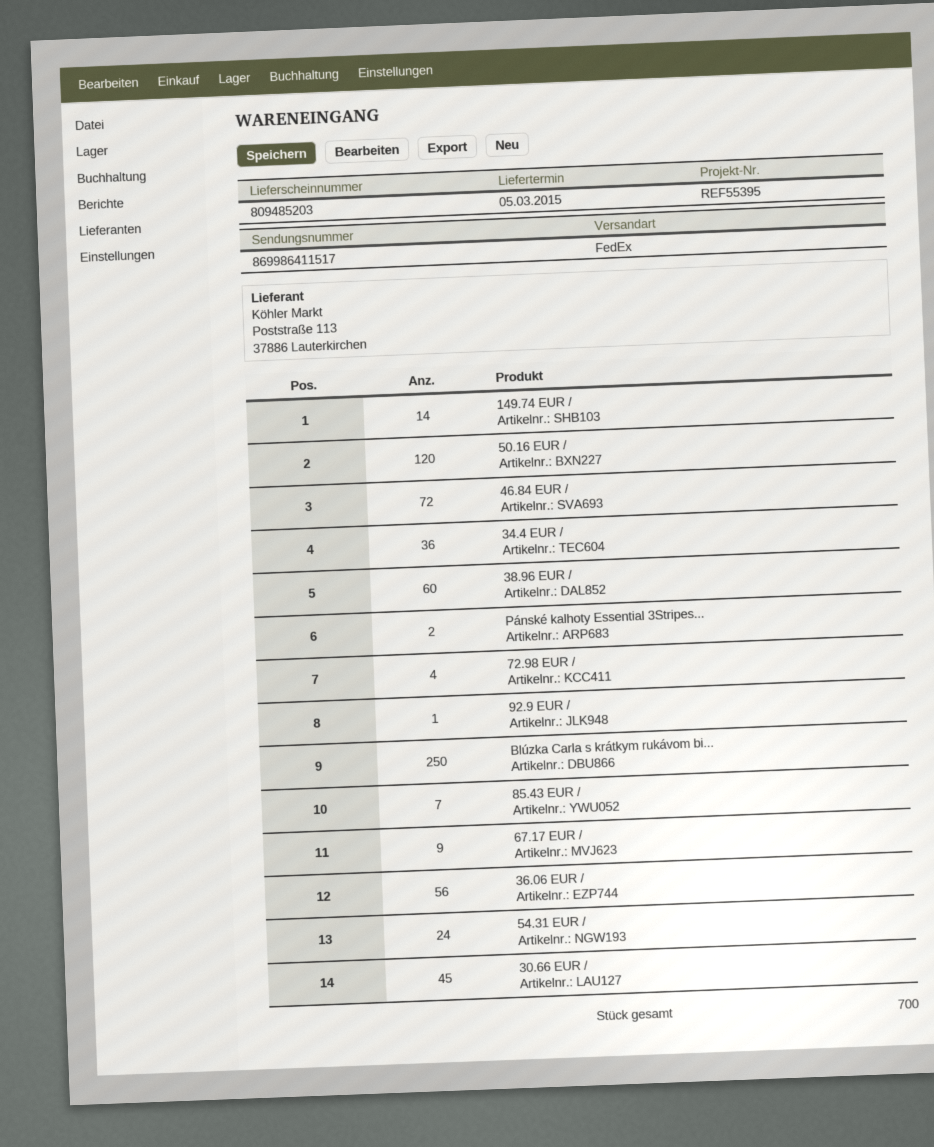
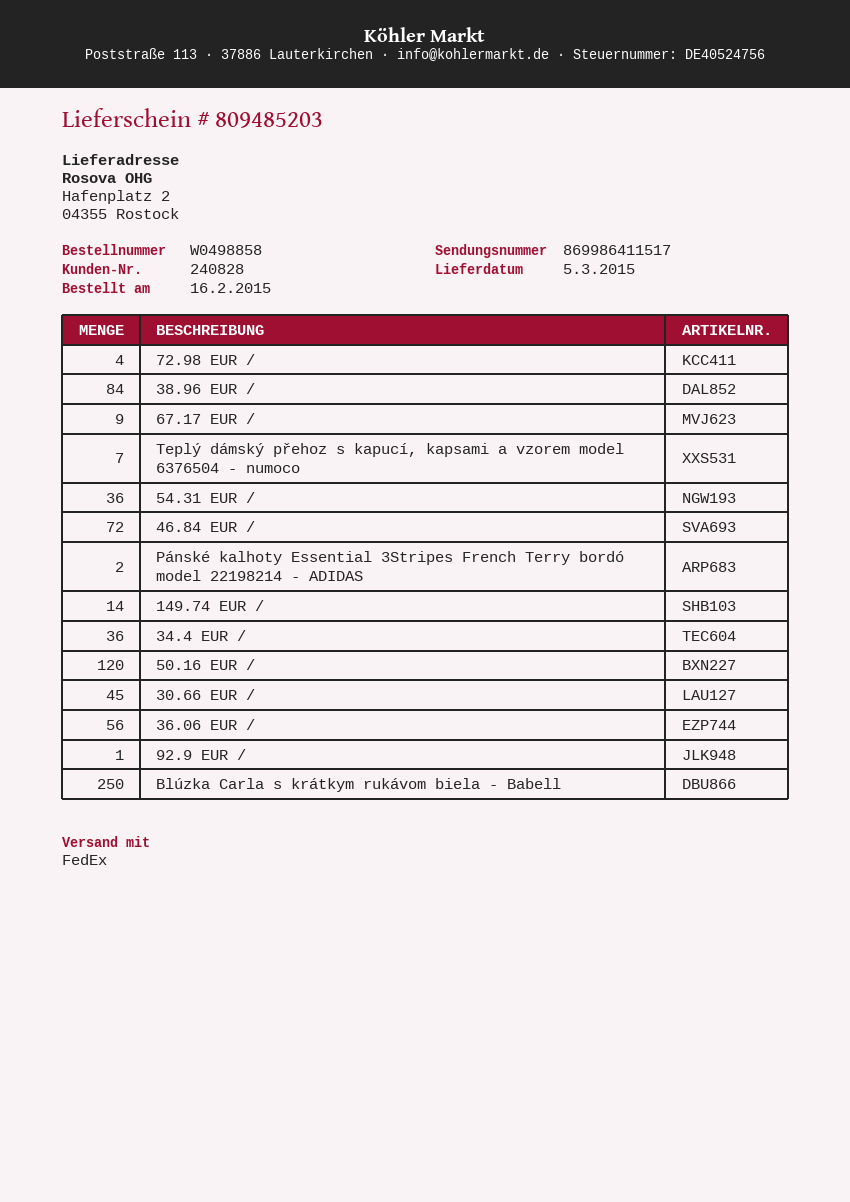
38.96 EUR /: 60 -> 84
85.43 EUR /: 7 -> none
54.31 EUR /: 24 -> 36
Teplý dámský přehoz s kapucí, kapsami a vzorem model 6376504 - numoco: none -> 7

